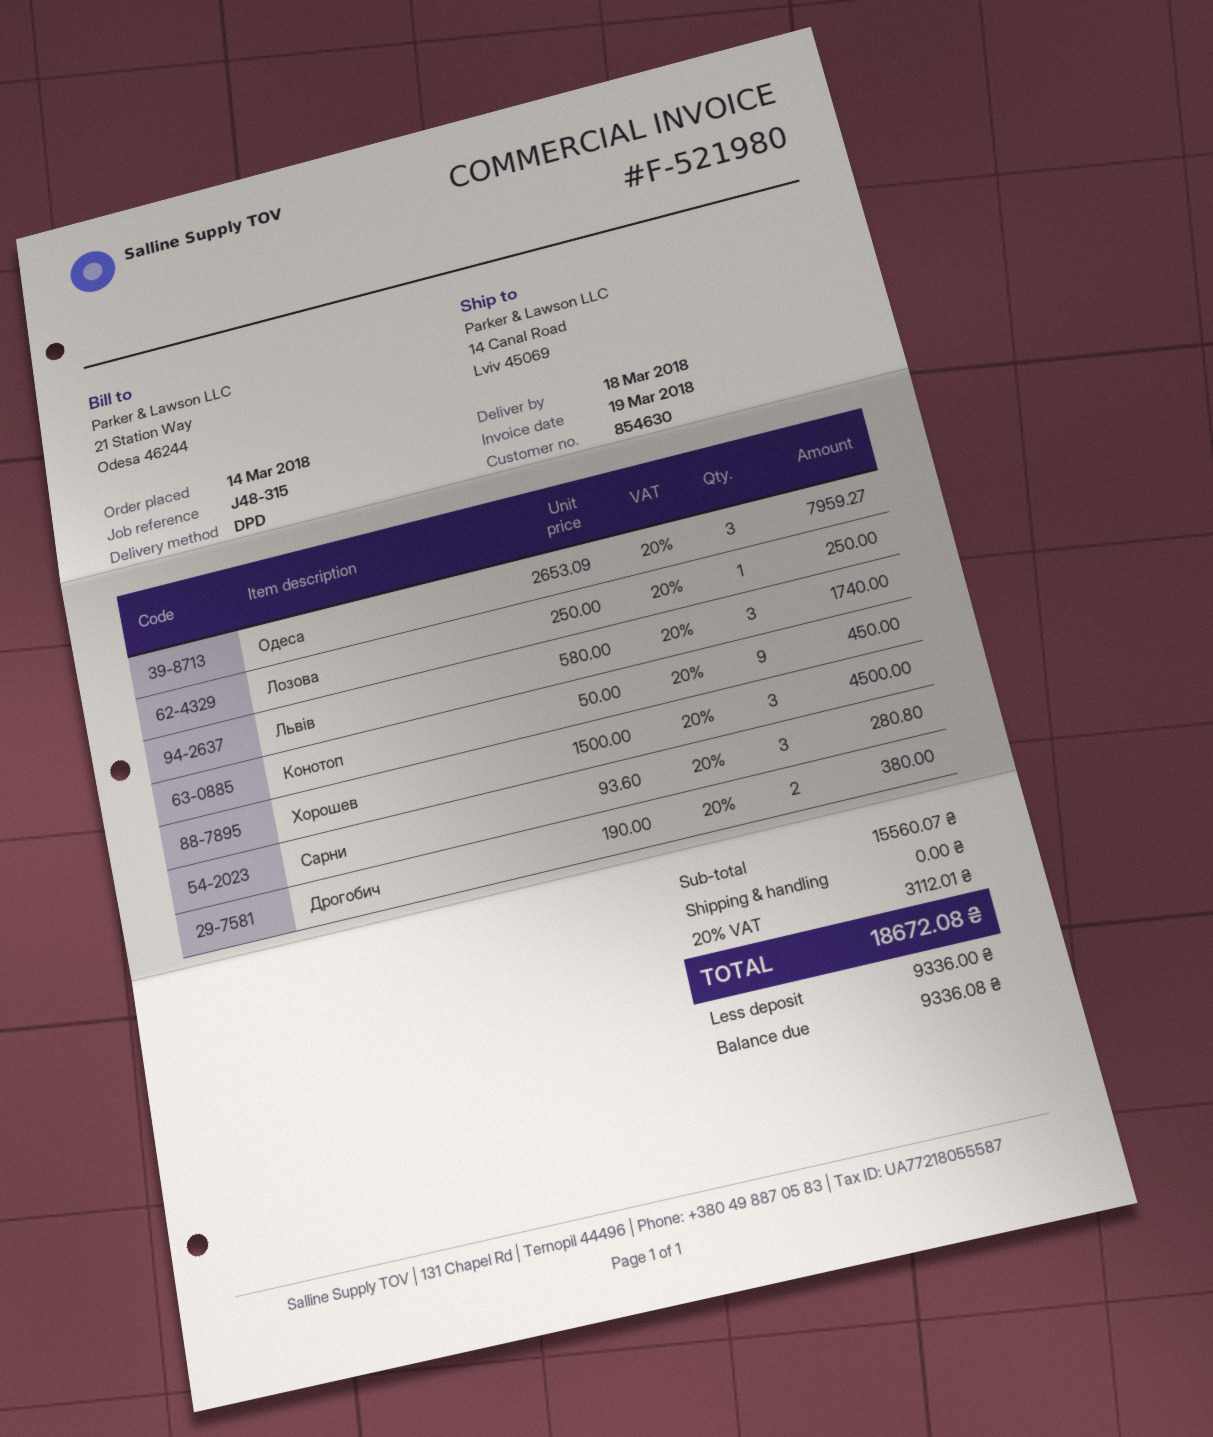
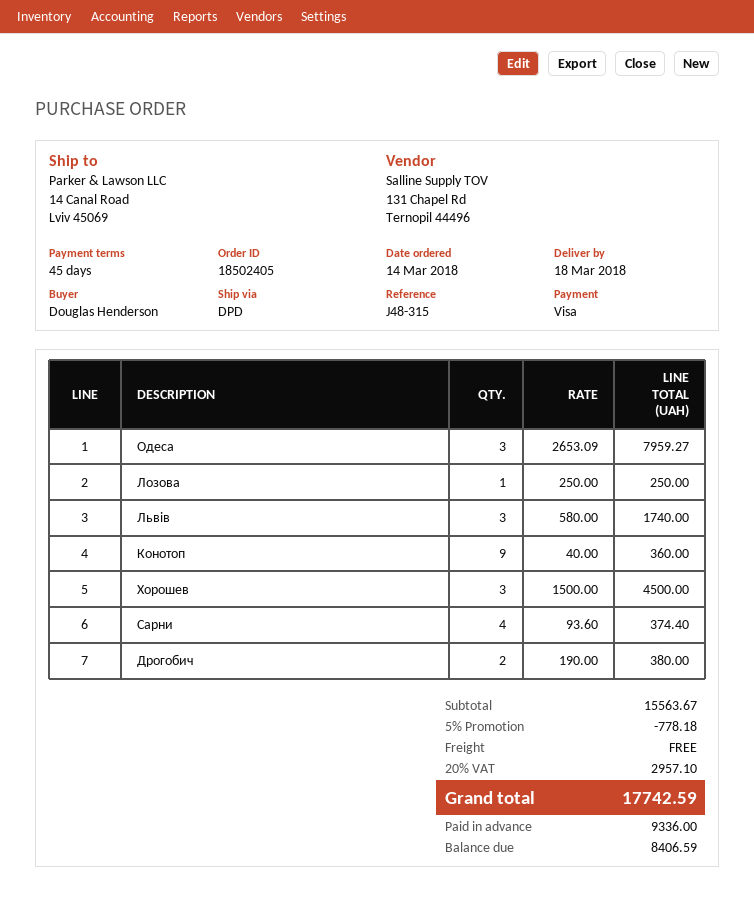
Конотоп: 9 x 50.00 = 450.00 -> 9 x 40.00 = 360.00
Сарни: 3 x 93.60 = 280.80 -> 4 x 93.60 = 374.40
subtotal: 15560.07 -> 15563.67
discount: none -> 5% = 778.18
tax: 20% = 3112.01 -> 20% = 2957.10
total: 18672.08 -> 17742.59
balance: 9336.08 -> 8406.59

